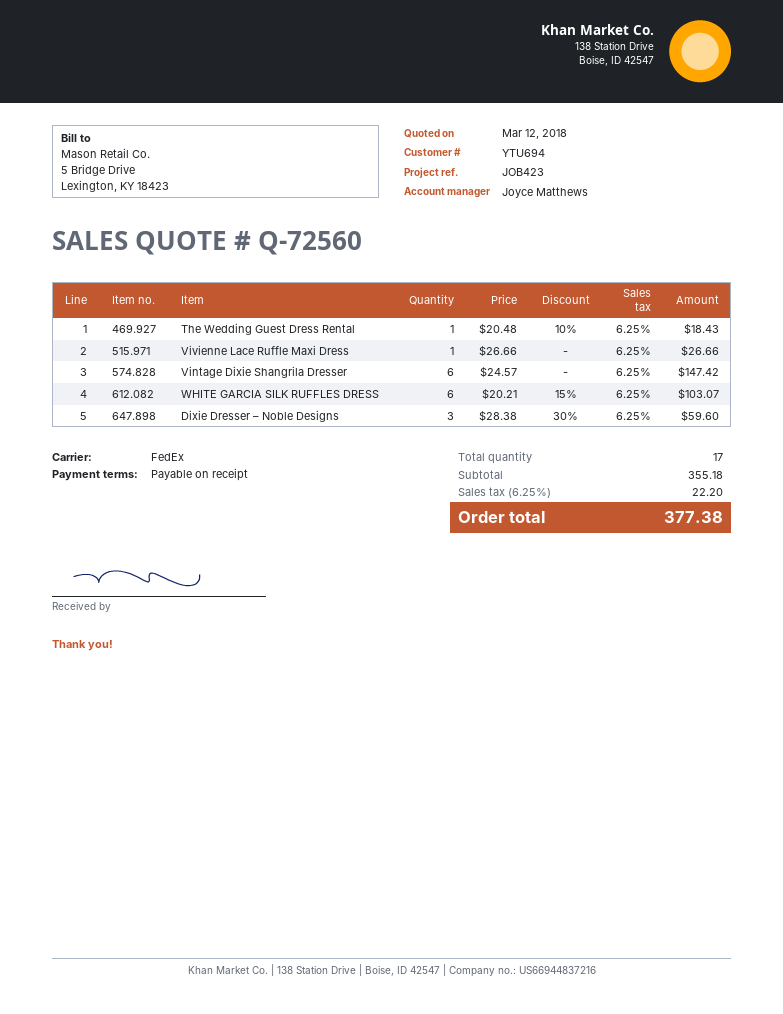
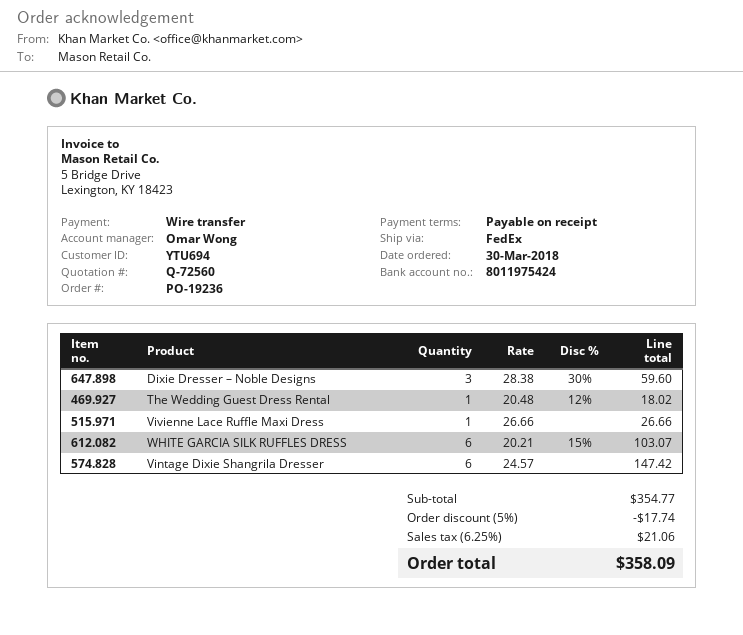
sales rep: Joyce Matthews -> Omar Wong
The Wedding Guest Dress Rental: 1 x 20.48 - 10% = 18.43 -> 1 x 20.48 - 12% = 18.02
subtotal: 355.18 -> 354.77
discount: none -> 5% = 17.74
tax: 6.25% = 22.20 -> 6.25% = 21.06
total: 377.38 -> 358.09

